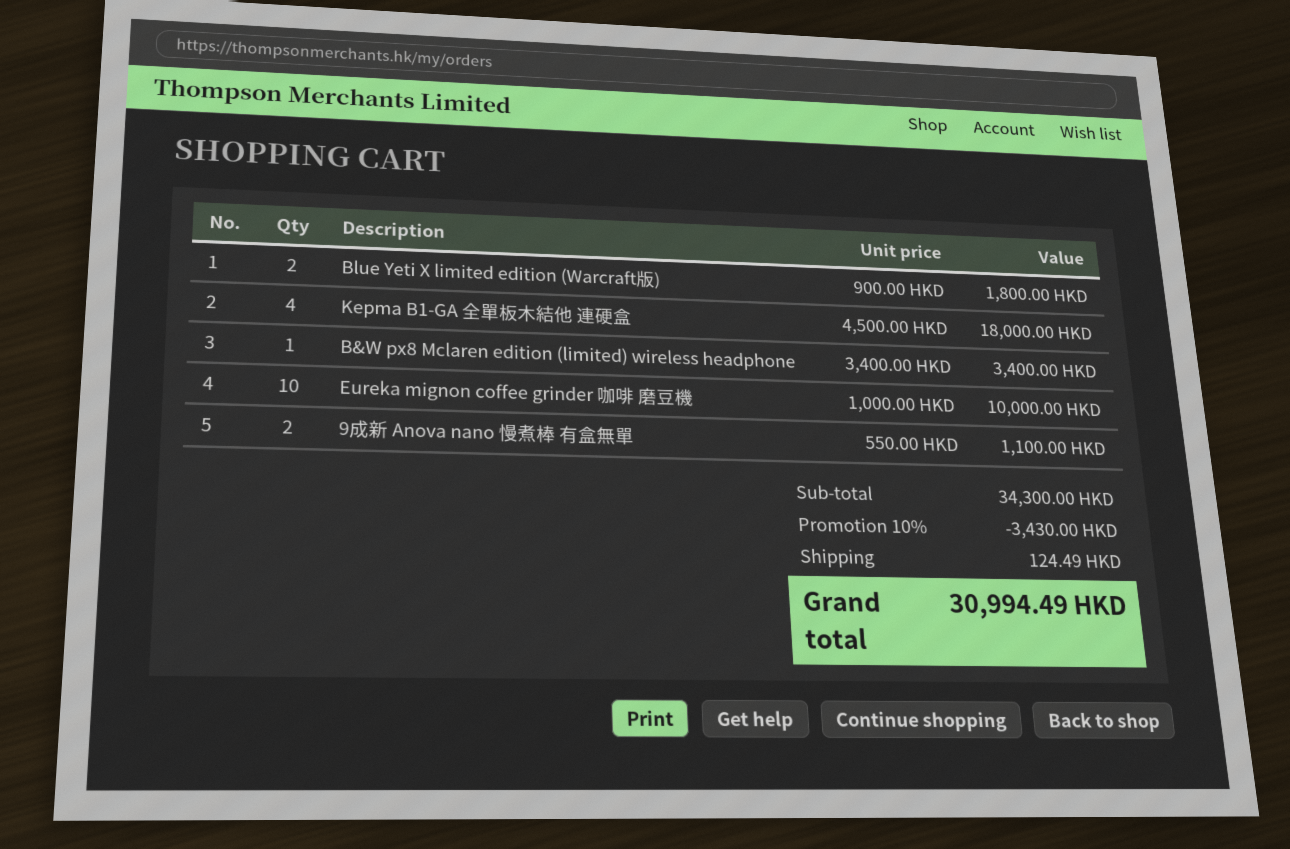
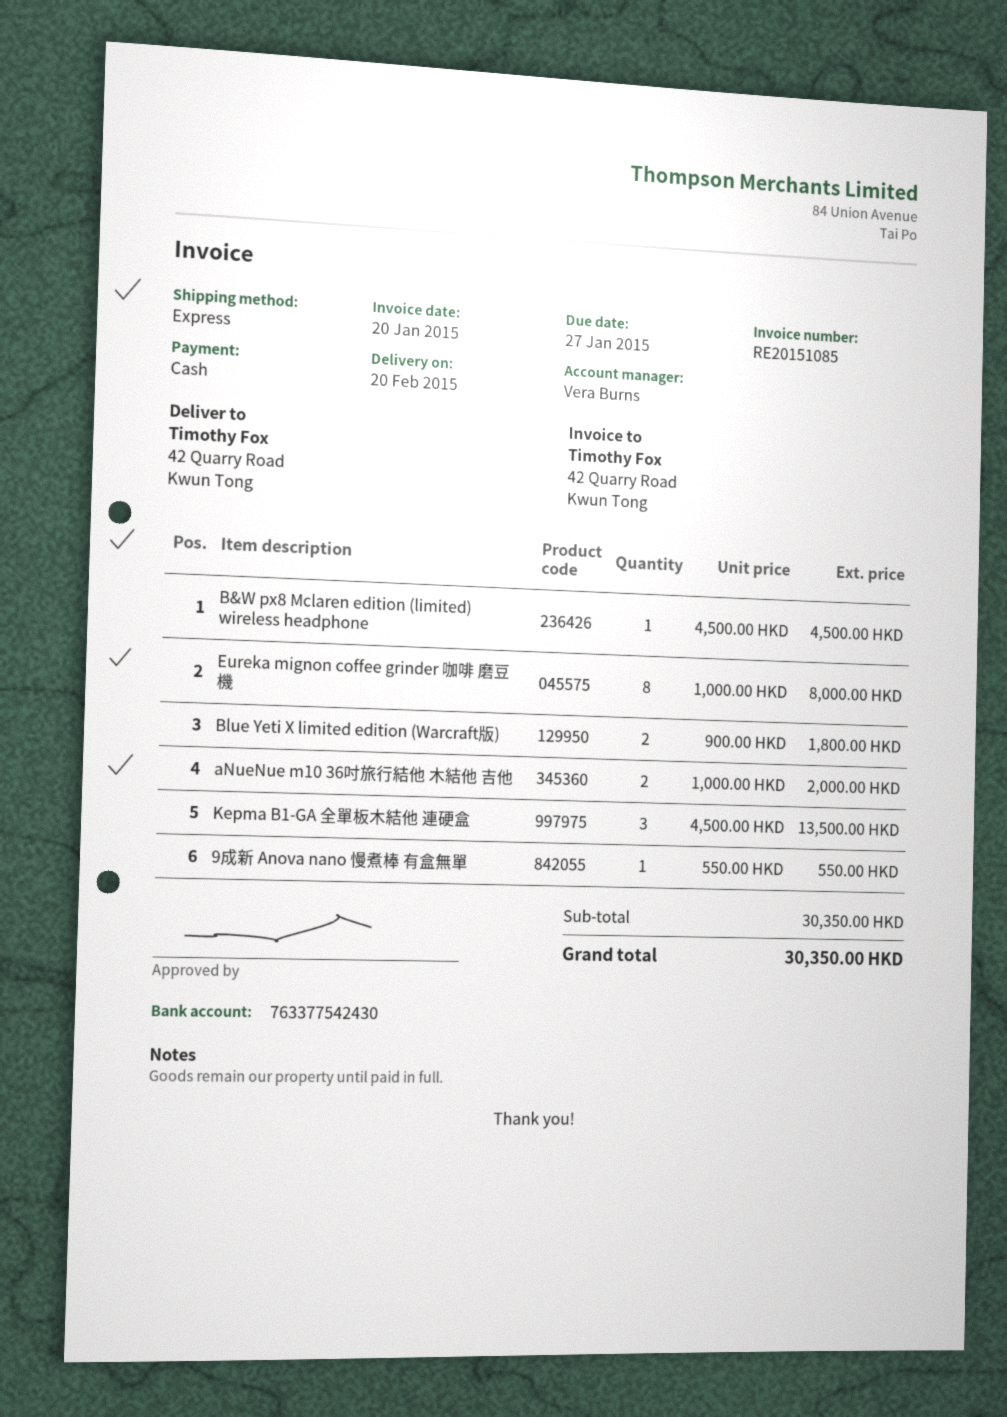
Kepma B1-GA 全單板木結他 連硬盒: 4 x 4500.00 = 18000.00 -> 3 x 4500.00 = 13500.00
B&W px8 Mclaren edition (limited) wireless headphone: 1 x 3400.00 = 3400.00 -> 1 x 4500.00 = 4500.00
Eureka mignon coffee grinder 咖啡 磨豆機: 10 x 1000.00 = 10000.00 -> 8 x 1000.00 = 8000.00
9成新 Anova nano 慢煮棒 有盒無單: 2 x 550.00 = 1100.00 -> 1 x 550.00 = 550.00
aNueNue m10 36吋旅行結他 木結他 吉他: none -> 2 x 1000.00 = 2000.00
subtotal: 34300.00 -> 30350.00
discount: 10% = 3430.00 -> none
shipping: 124.49 -> none
total: 30994.49 -> 30350.00

